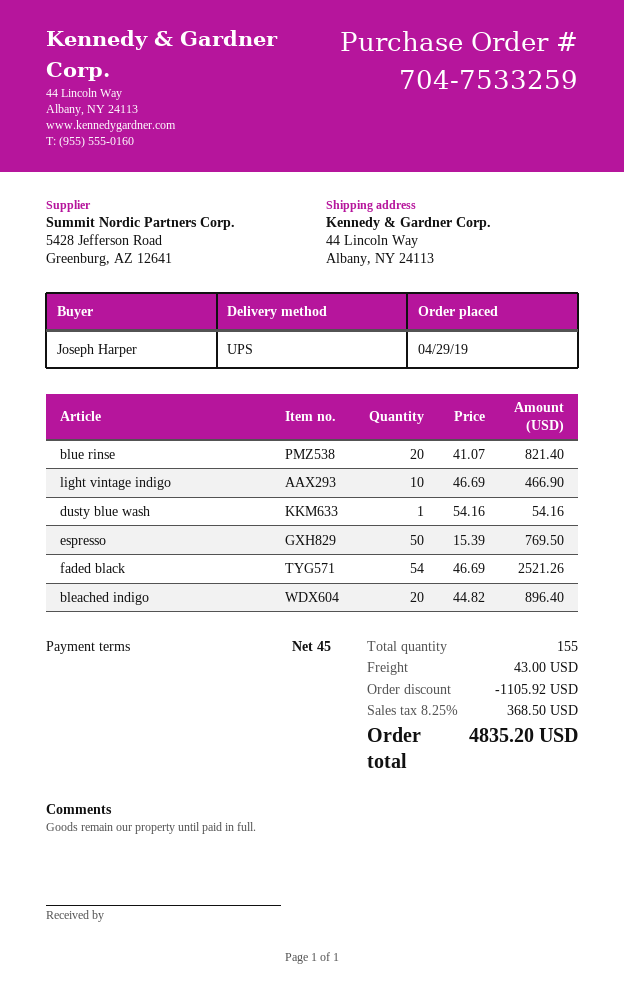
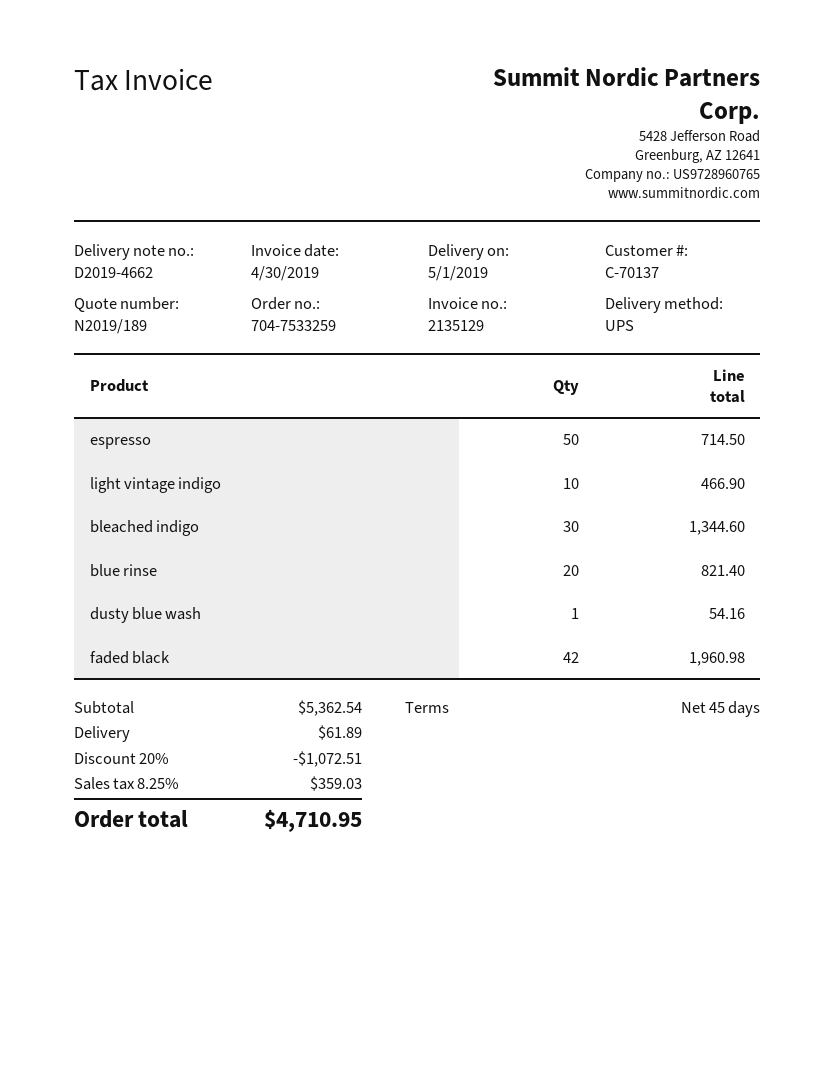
espresso: 50 for 769.50 -> 50 for 714.50
faded black: 54 for 2521.26 -> 42 for 1960.98
bleached indigo: 20 for 896.40 -> 30 for 1344.60
discount: 1105.92 -> 1072.51
shipping: 43.00 -> 61.89
tax: 8.25% = 368.50 -> 8.25% = 359.03
total: 4835.20 -> 4710.95

